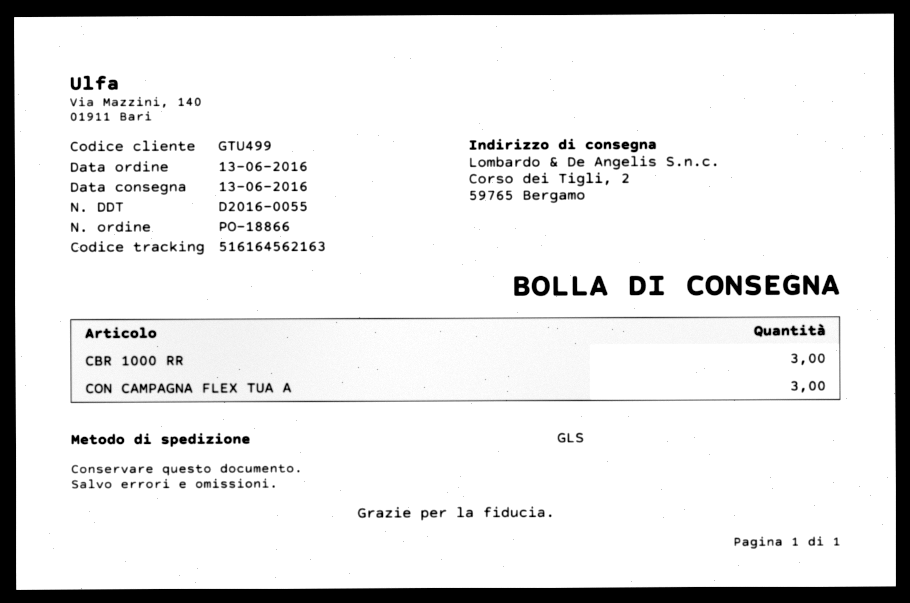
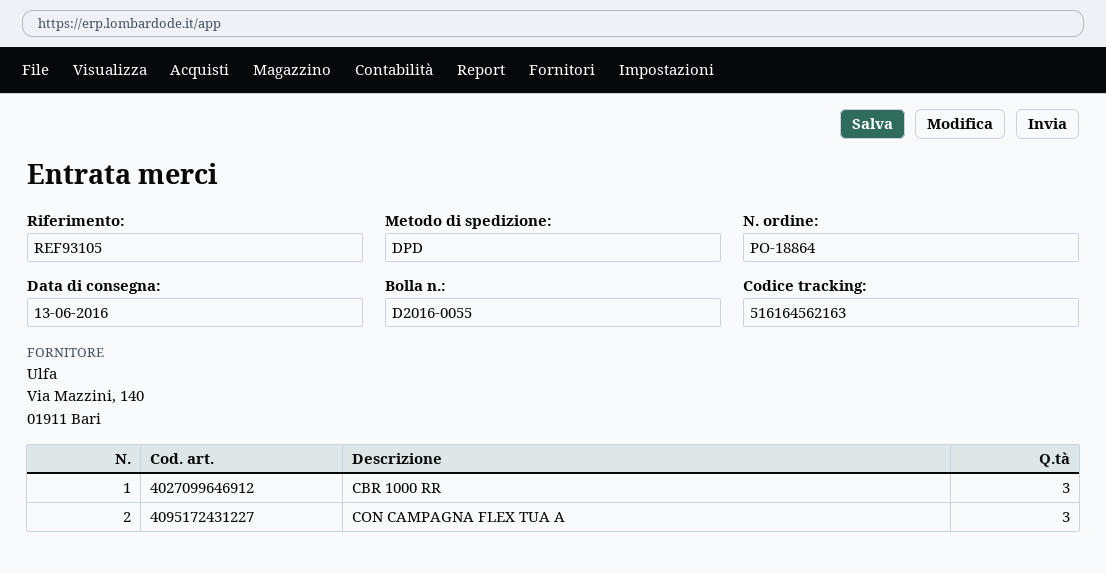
order number: PO-18866 -> PO-18864
shipping method: GLS -> DPD

